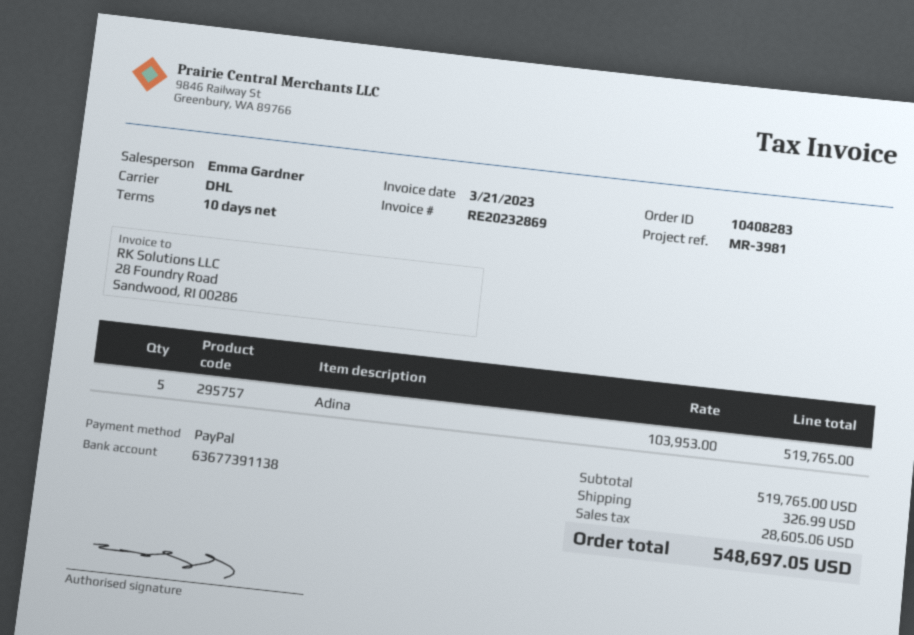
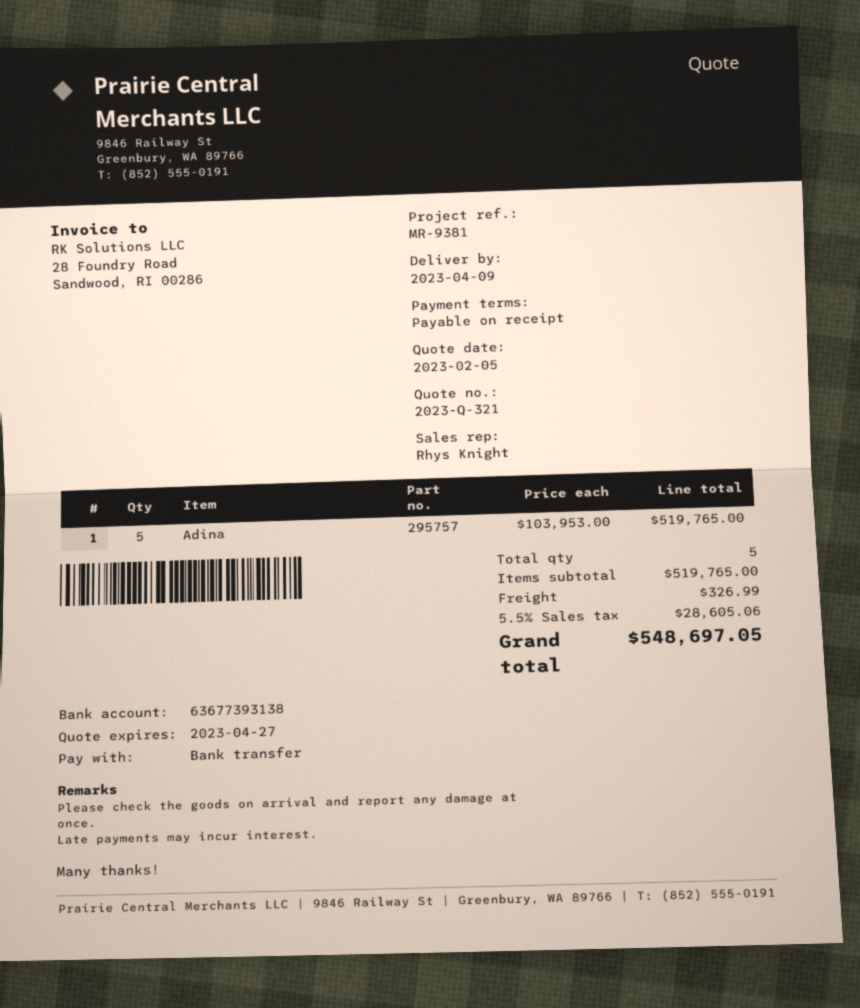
payment terms: 10 days -> on receipt
reference: MR-3981 -> MR-9381
sales rep: Emma Gardner -> Rhys Knight
payment method: PayPal -> bank transfer
bank account: 63677391138 -> 63677393138

